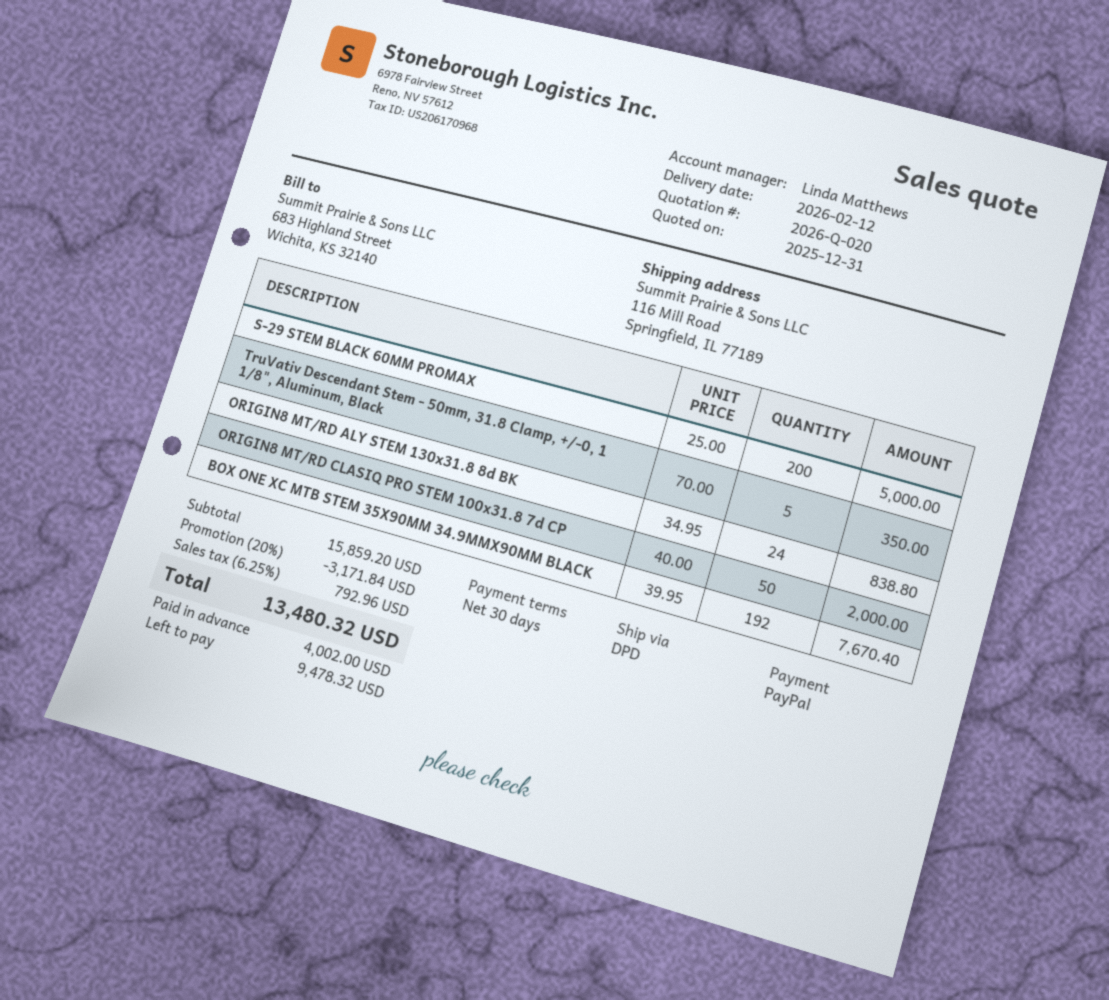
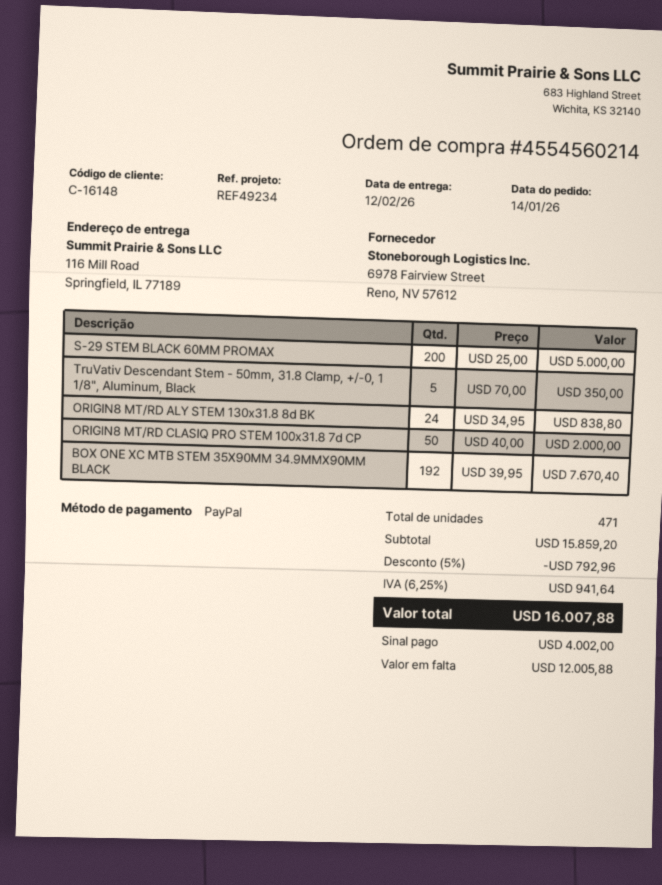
discount: 20% = 3171.84 -> 5% = 792.96
tax: 6.25% = 792.96 -> 6.25% = 941.64
total: 13480.32 -> 16007.88
balance: 9478.32 -> 12005.88

